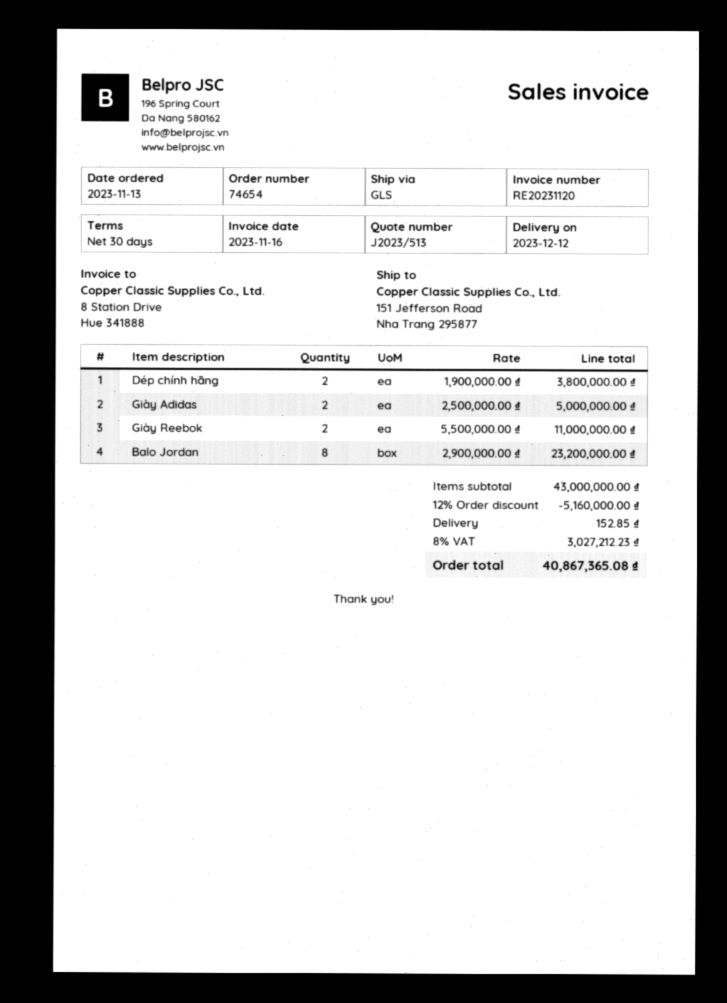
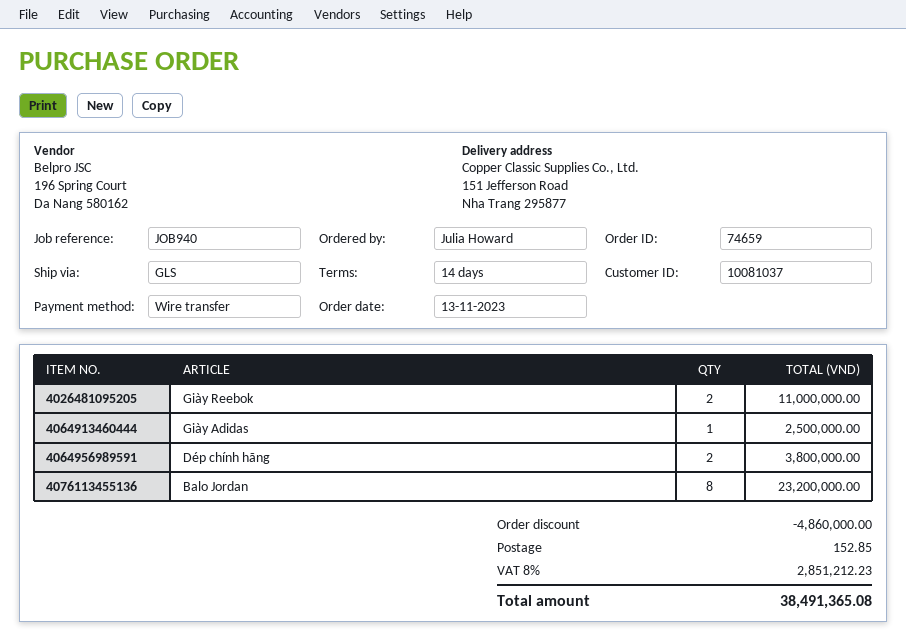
order number: 74654 -> 74659
payment terms: 30 days -> 14 days
Giày Adidas: 2 for 5000000.00 -> 1 for 2500000.00
discount: 5160000.00 -> 4860000.00
tax: 8% = 3027212.23 -> 8% = 2851212.23
total: 40867365.08 -> 38491365.08

